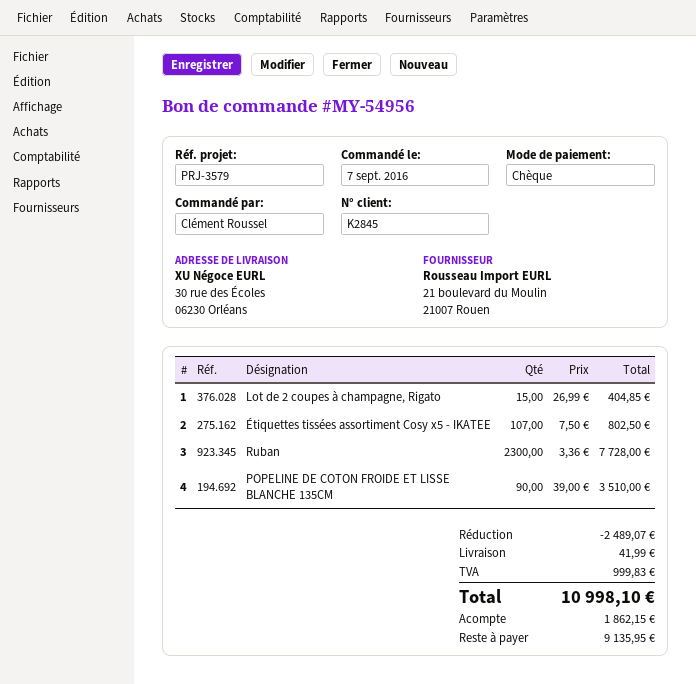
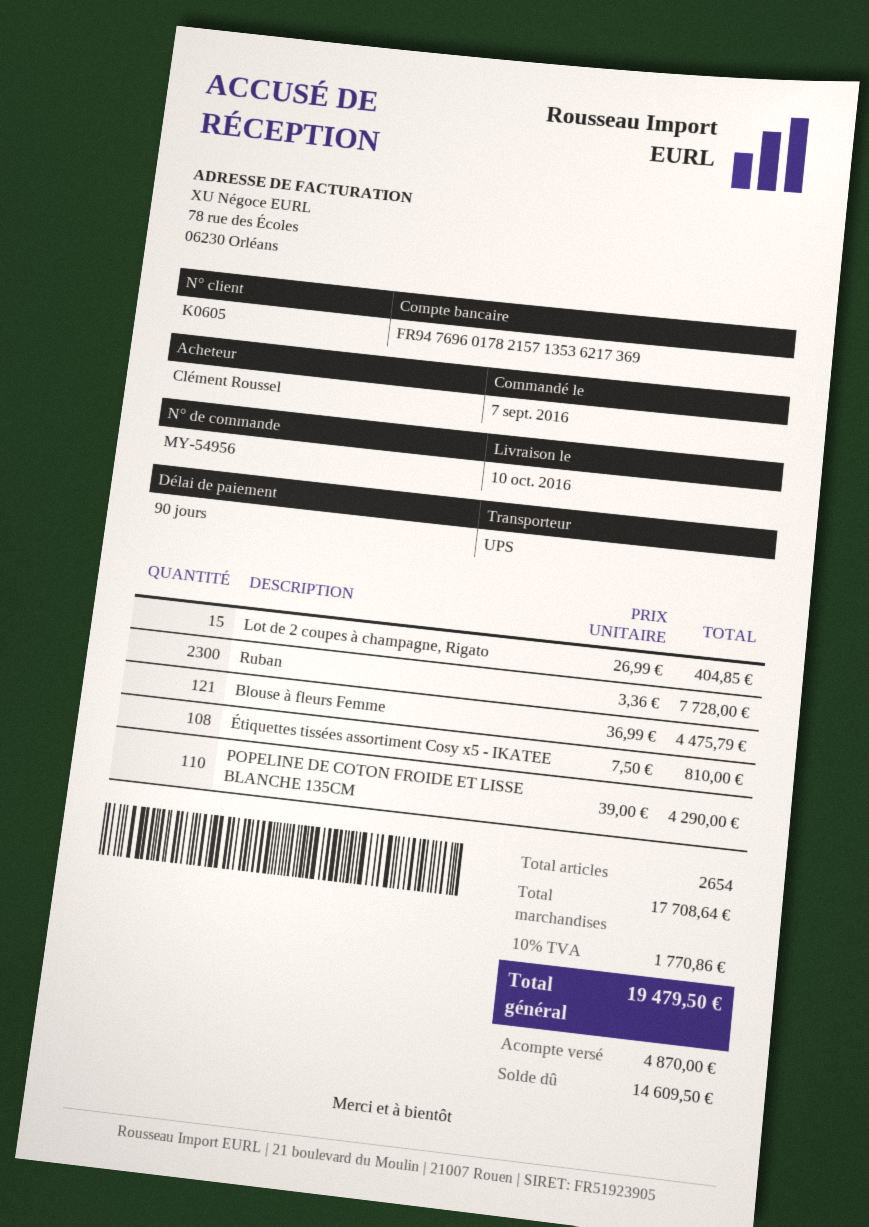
customer number: K2845 -> K0605
Étiquettes tissées assortiment Cosy x5 - IKATEE: 107 x 7.50 = 802.50 -> 108 x 7.50 = 810.00
POPELINE DE COTON FROIDE ET LISSE BLANCHE 135CM: 90 x 39.00 = 3510.00 -> 110 x 39.00 = 4290.00
Blouse à fleurs Femme: none -> 121 x 36.99 = 4475.79
discount: 2489.07 -> none
shipping: 41.99 -> none
tax: 999.83 -> 1770.86
total: 10998.10 -> 19479.50
deposit: 1862.15 -> 4870.00
balance: 9135.95 -> 14609.50

